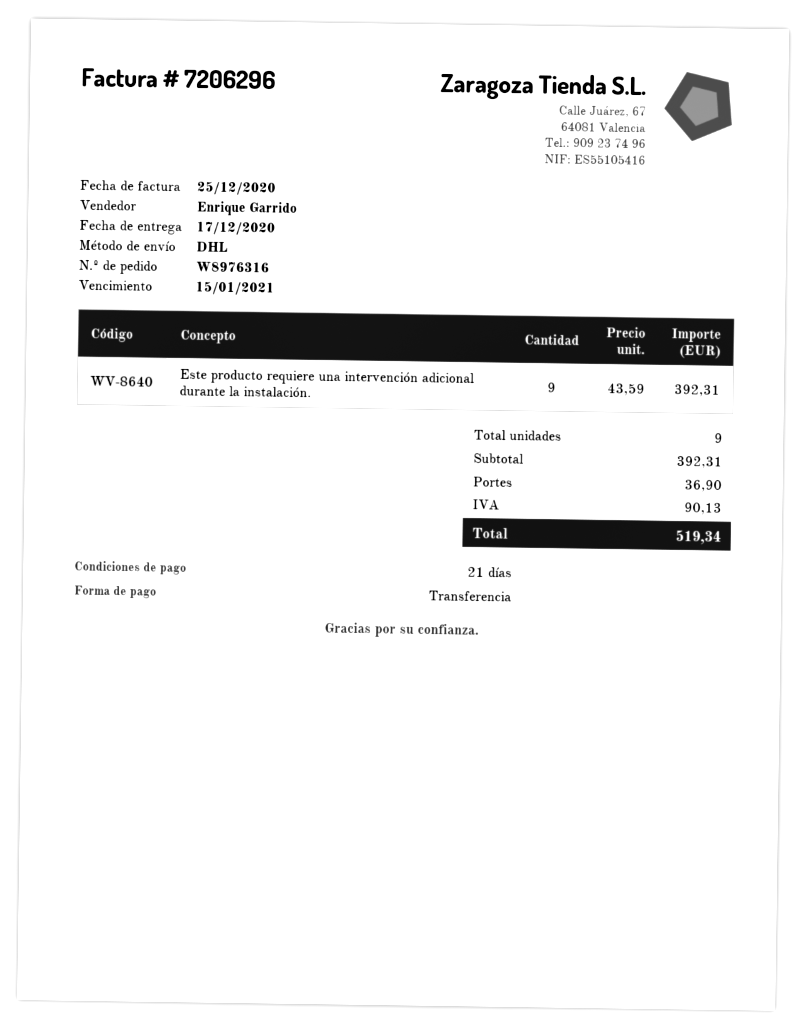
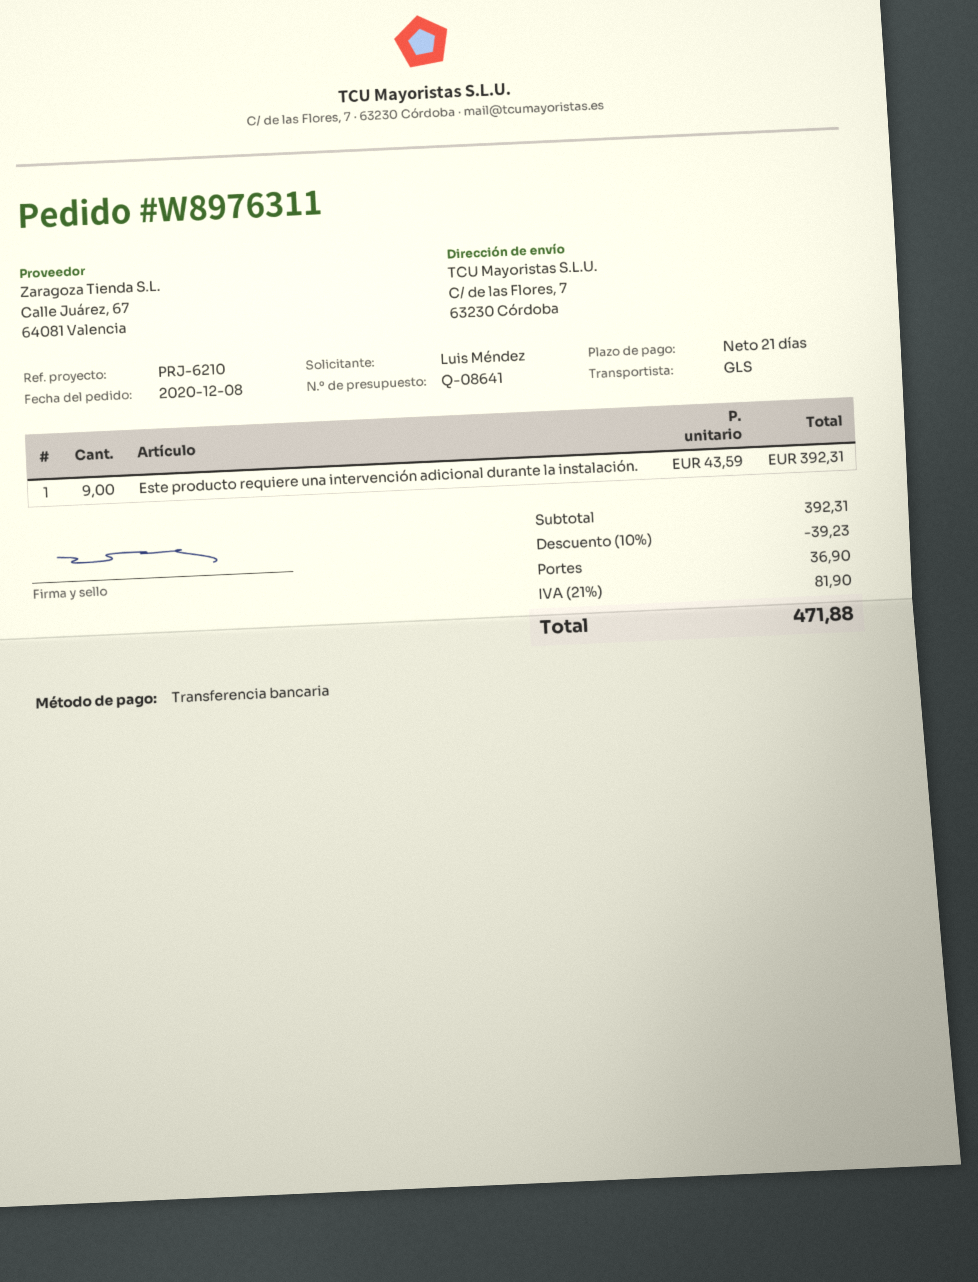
order number: W8976316 -> W8976311
shipping method: DHL -> GLS
discount: none -> 10% = 39.23
tax: 90.13 -> 81.90
total: 519.34 -> 471.88

